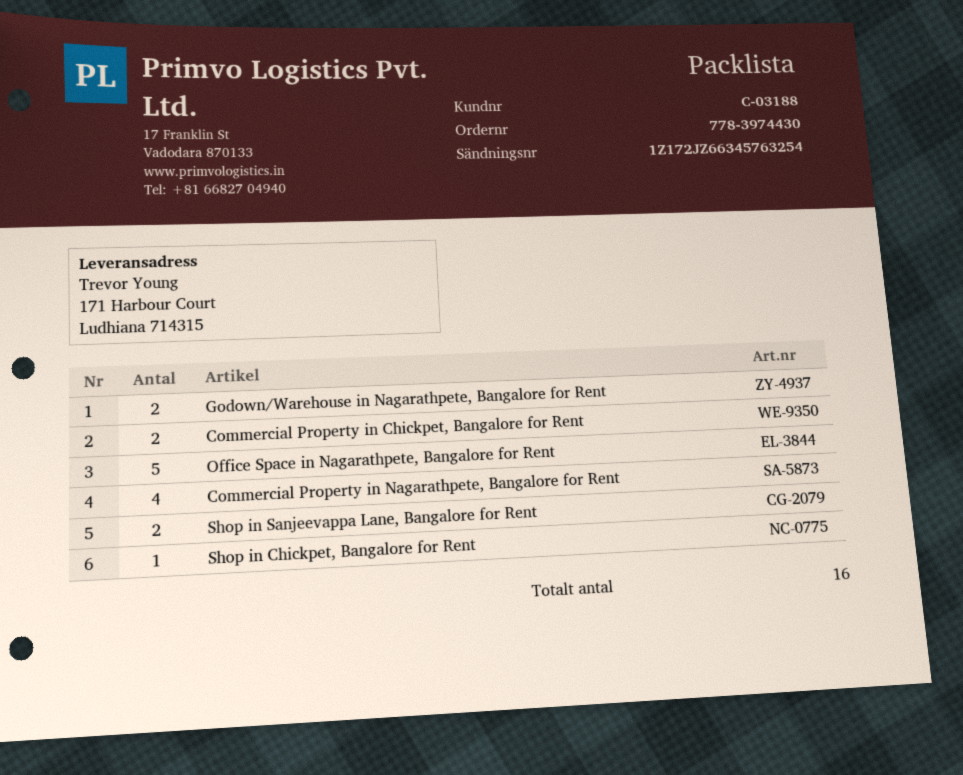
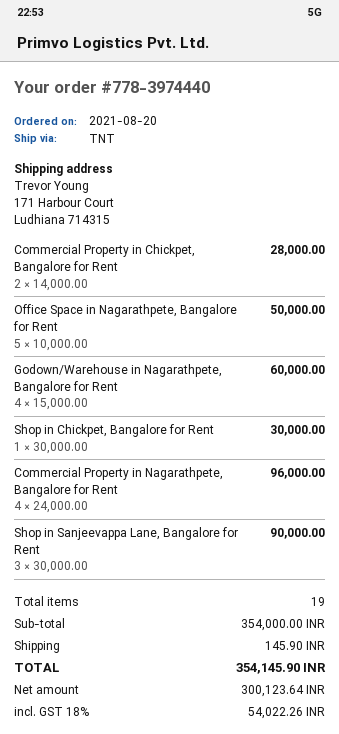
order number: 778-3974430 -> 778-3974440
Godown/Warehouse in Nagarathpete, Bangalore for Rent: 2 -> 4
Shop in Sanjeevappa Lane, Bangalore for Rent: 2 -> 3
total quantity: 16 -> 19

